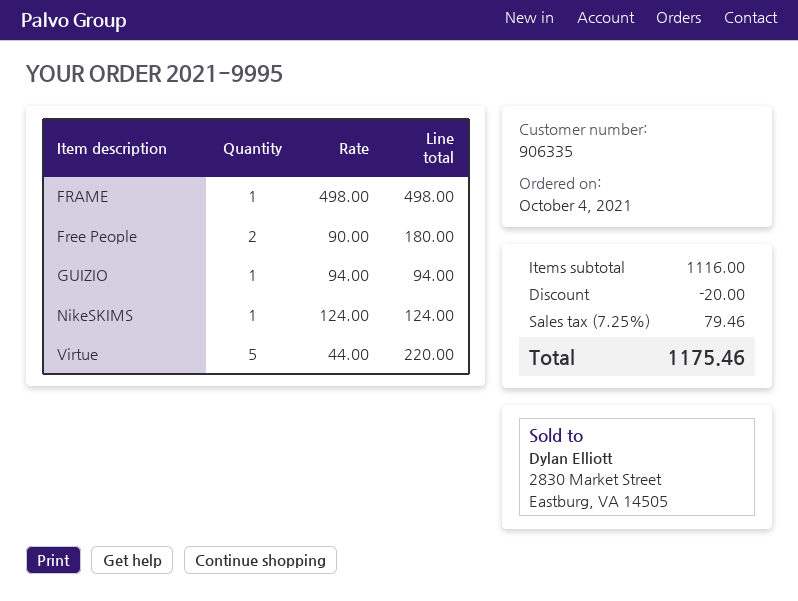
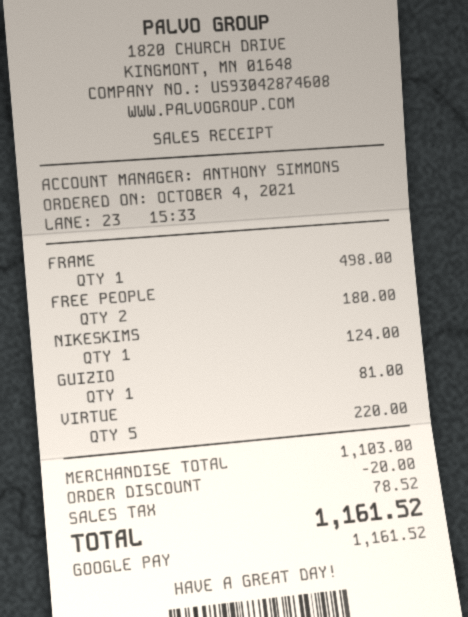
GUIZIO: 1 for 94.00 -> 1 for 81.00
subtotal: 1116.00 -> 1103.00
tax: 79.46 -> 78.52
total: 1175.46 -> 1161.52

